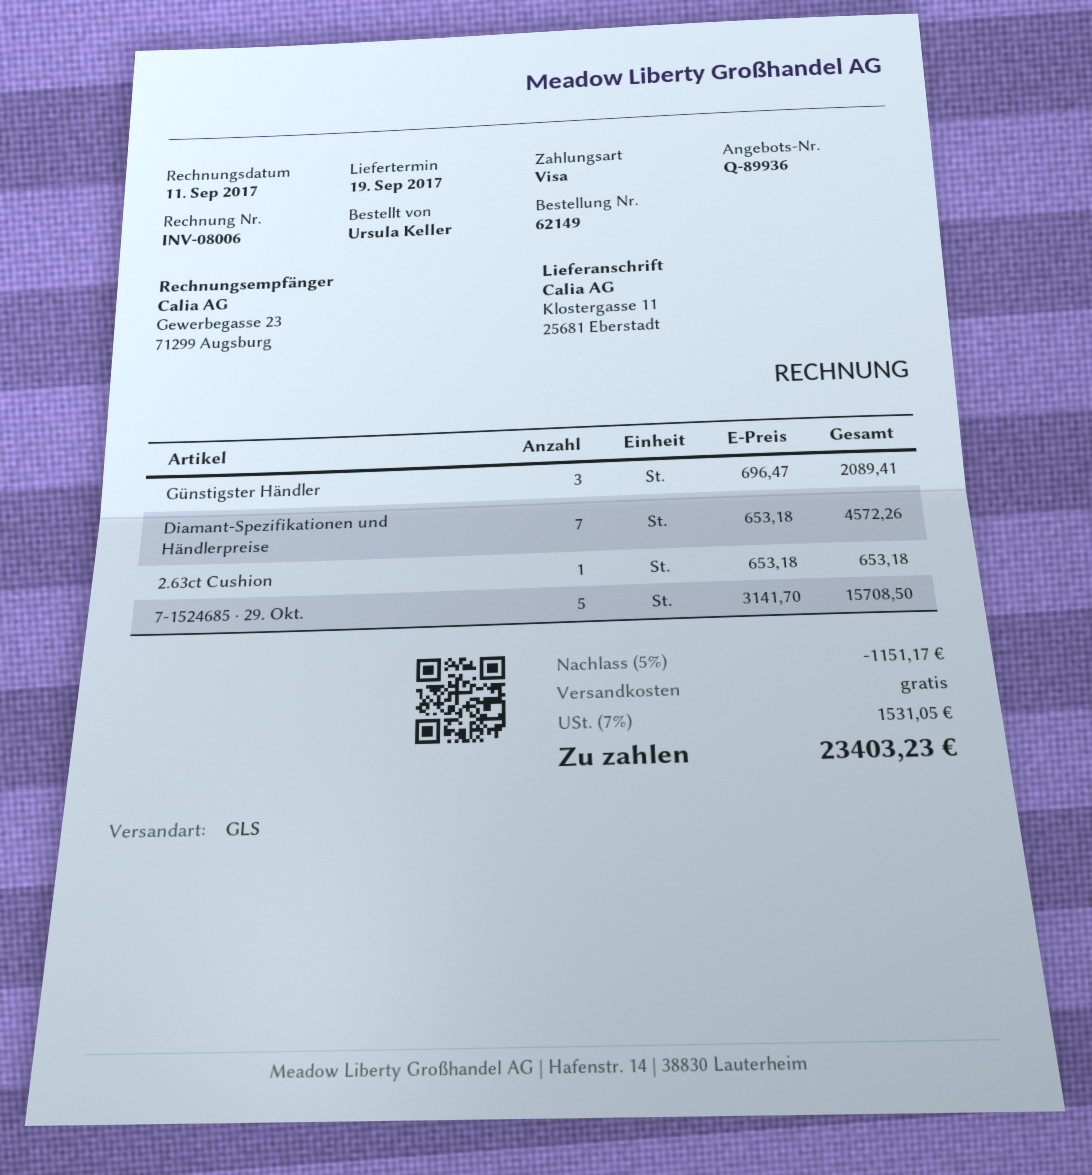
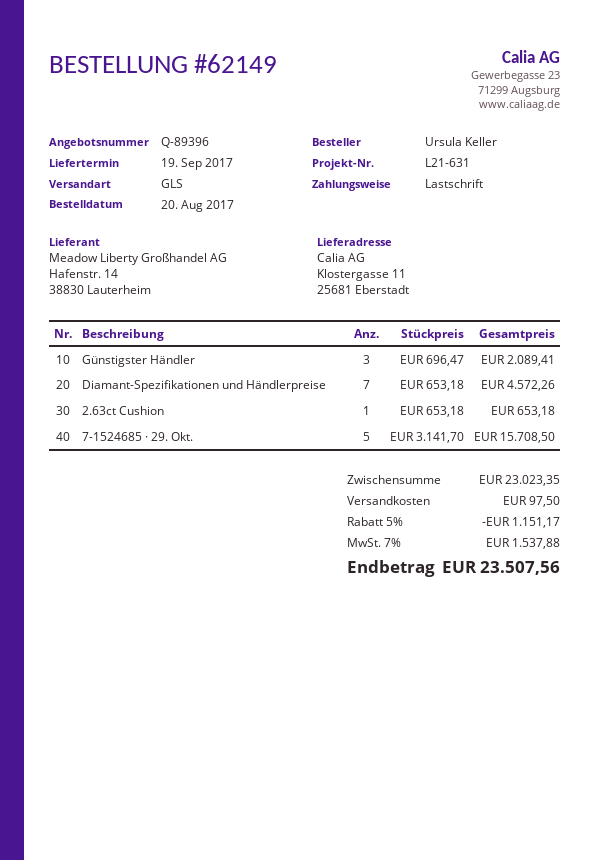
quote number: Q-89936 -> Q-89396
payment method: Visa -> direct debit
shipping: 0.00 -> 97.50
tax: 7% = 1531.05 -> 7% = 1537.88
total: 23403.23 -> 23507.56

